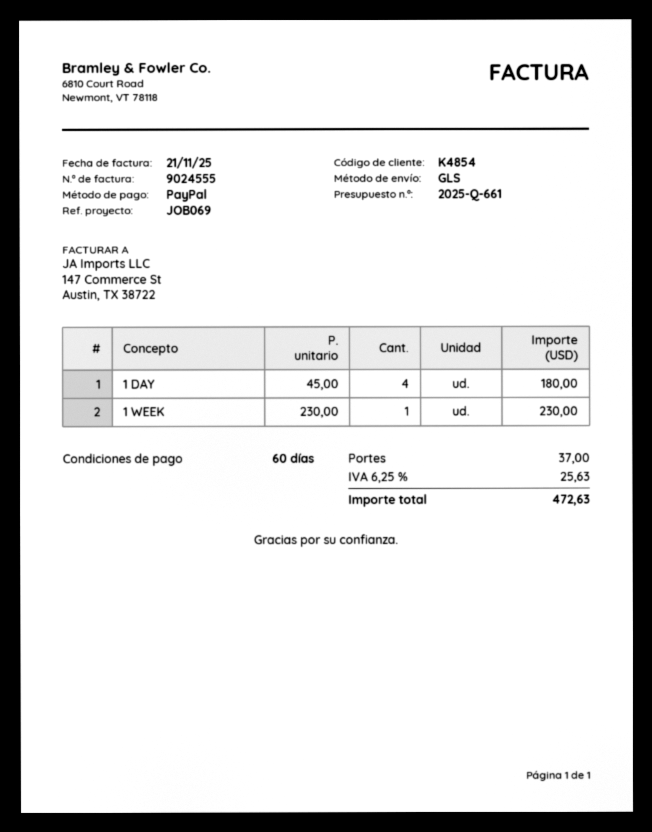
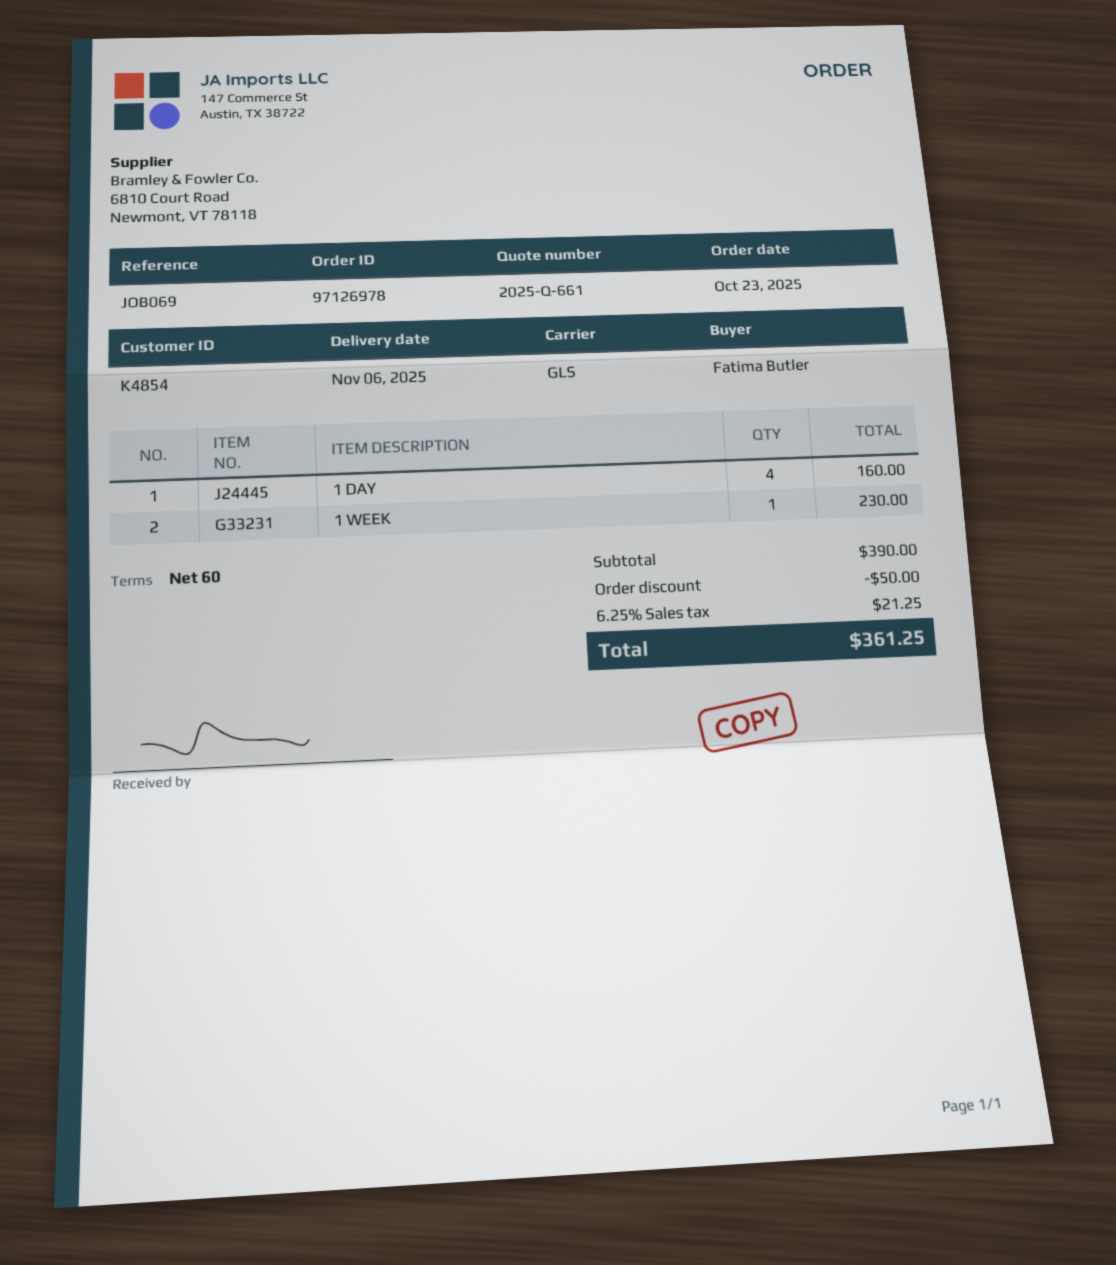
1 DAY: 4 for 180.00 -> 4 for 160.00
discount: none -> 50.00
shipping: 37.00 -> none
tax: 6.25% = 25.63 -> 6.25% = 21.25
total: 472.63 -> 361.25

